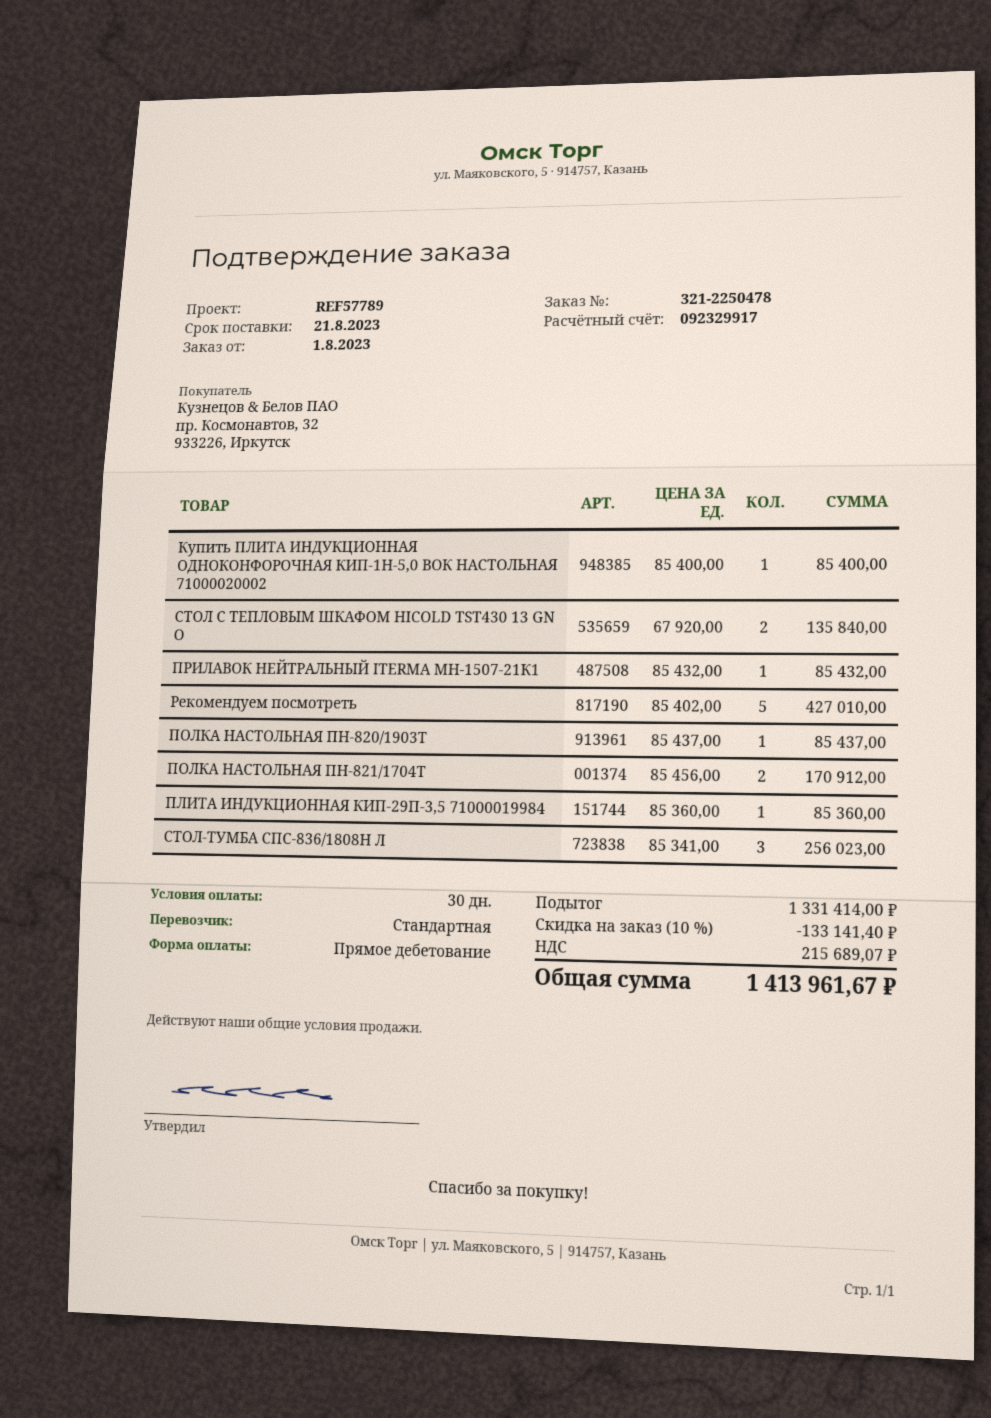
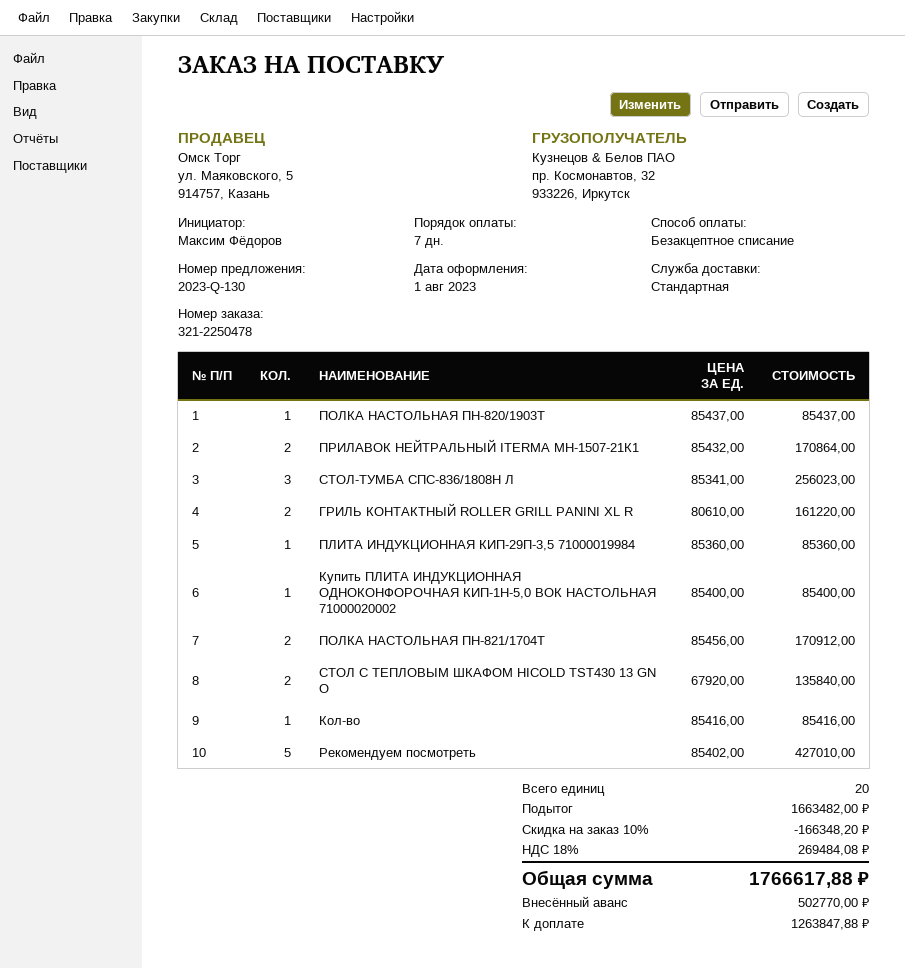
payment terms: 30 days -> 7 days
ПРИЛАВОК НЕЙТРАЛЬНЫЙ ITERMA МН-1507-21К1: 1 x 85432.00 = 85432.00 -> 2 x 85432.00 = 170864.00
ГРИЛЬ КОНТАКТНЫЙ ROLLER GRILL PANINI XL R: none -> 2 x 80610.00 = 161220.00
Кол-во: none -> 1 x 85416.00 = 85416.00
subtotal: 1331414.00 -> 1663482.00
discount: 10% = 133141.40 -> 10% = 166348.20
tax: 215689.07 -> 269484.08
total: 1413961.67 -> 1766617.88

